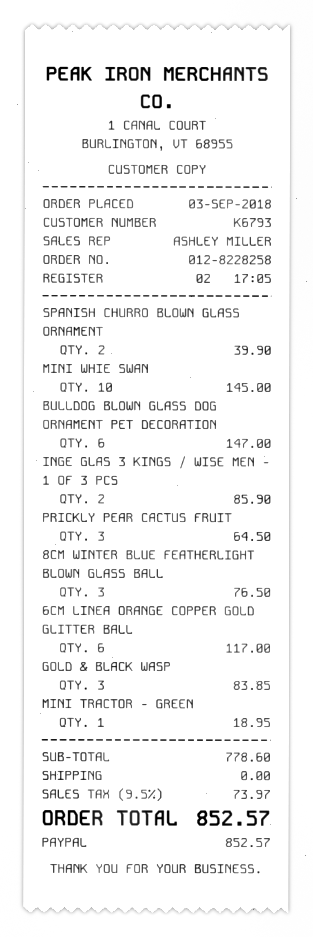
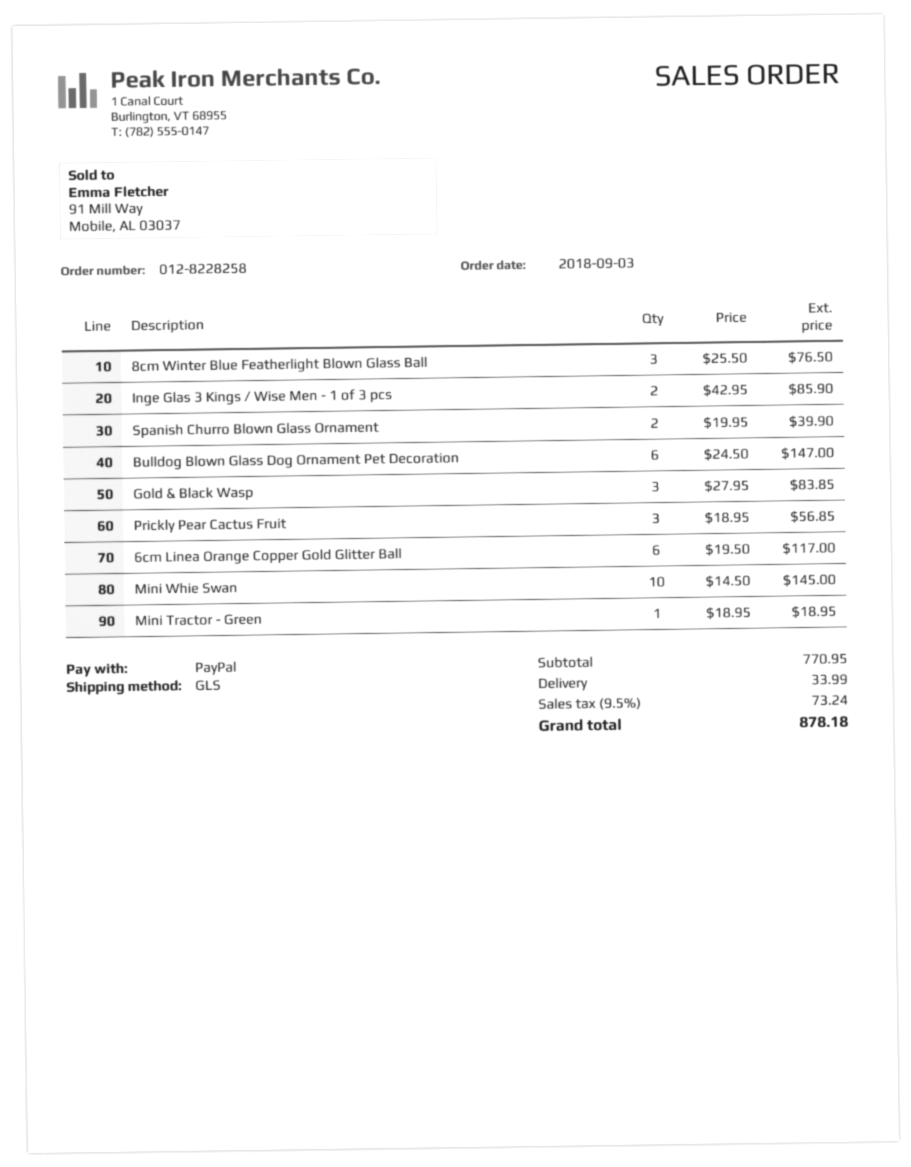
PRICKLY PEAR CACTUS FRUIT: 3 for 64.50 -> 3 for 56.85
subtotal: 778.60 -> 770.95
shipping: 0.00 -> 33.99
tax: 9.5% = 73.97 -> 9.5% = 73.24
total: 852.57 -> 878.18

